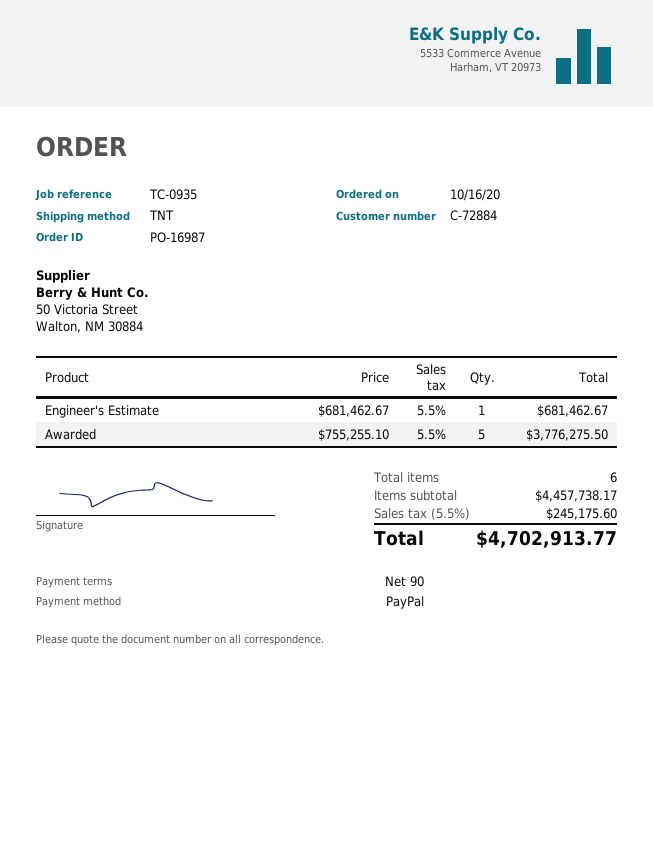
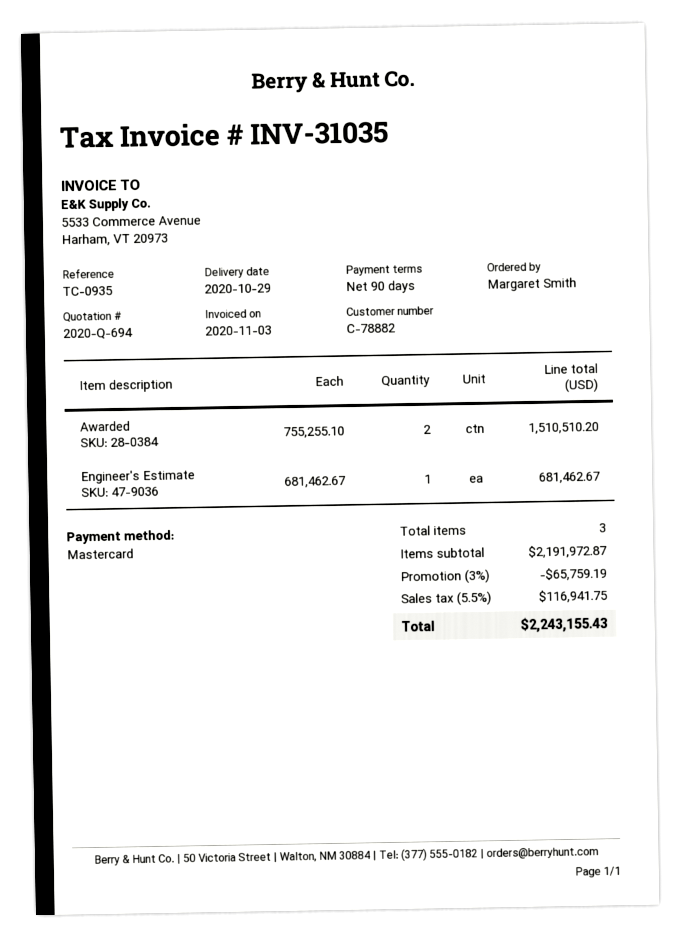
customer number: C-72884 -> C-78882
payment method: PayPal -> Mastercard
Awarded: 5 x 755255.10 = 3776275.50 -> 2 x 755255.10 = 1510510.20
total quantity: 6 -> 3
subtotal: 4457738.17 -> 2191972.87
discount: none -> 3% = 65759.19
tax: 5.5% = 245175.60 -> 5.5% = 116941.75
total: 4702913.77 -> 2243155.43

